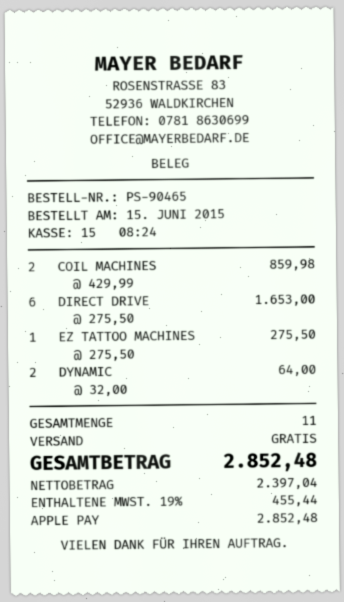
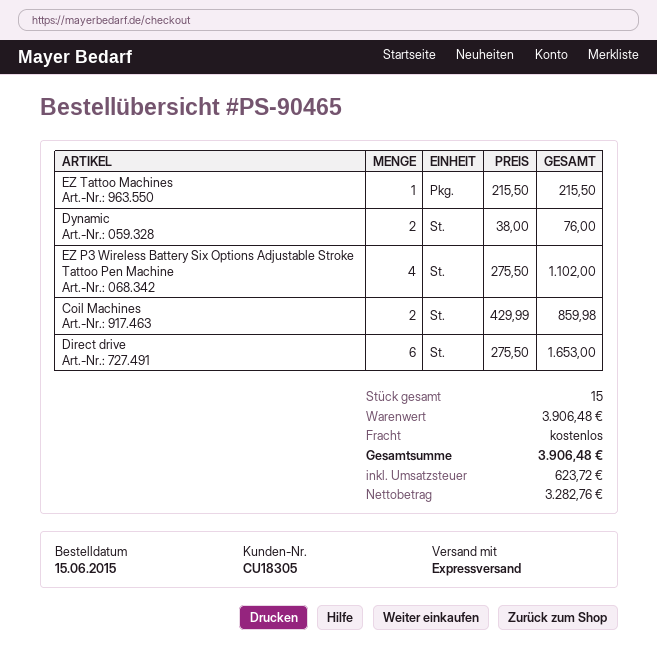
EZ TATTOO MACHINES: 1 x 275.50 = 275.50 -> 1 x 215.50 = 215.50
DYNAMIC: 2 x 32.00 = 64.00 -> 2 x 38.00 = 76.00
EZ P3 Wireless Battery Six Options Adjustable Stroke Tattoo Pen Machine: none -> 4 x 275.50 = 1102.00
total quantity: 11 -> 15
net: 2397.04 -> 3282.76
tax: 455.44 -> 623.72
total: 2852.48 -> 3906.48

